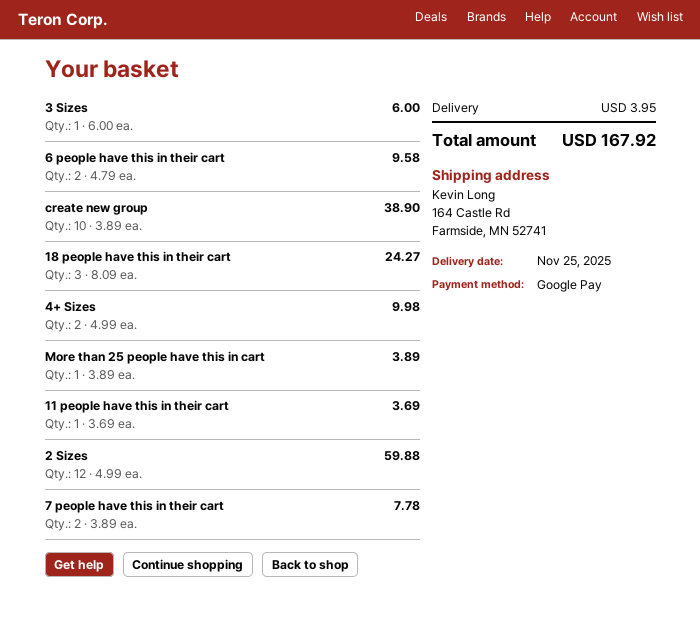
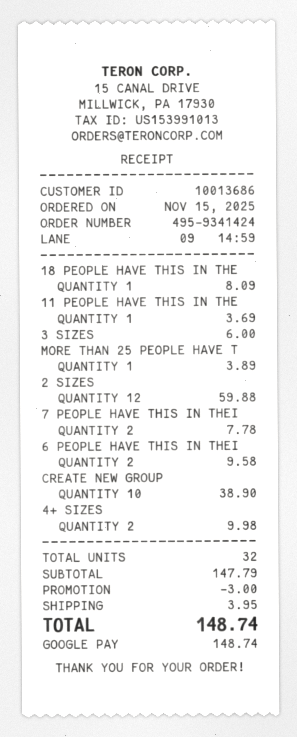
18 people have this in their cart: 3 for 24.27 -> 1 for 8.09
discount: none -> 3.00
total: 167.92 -> 148.74

